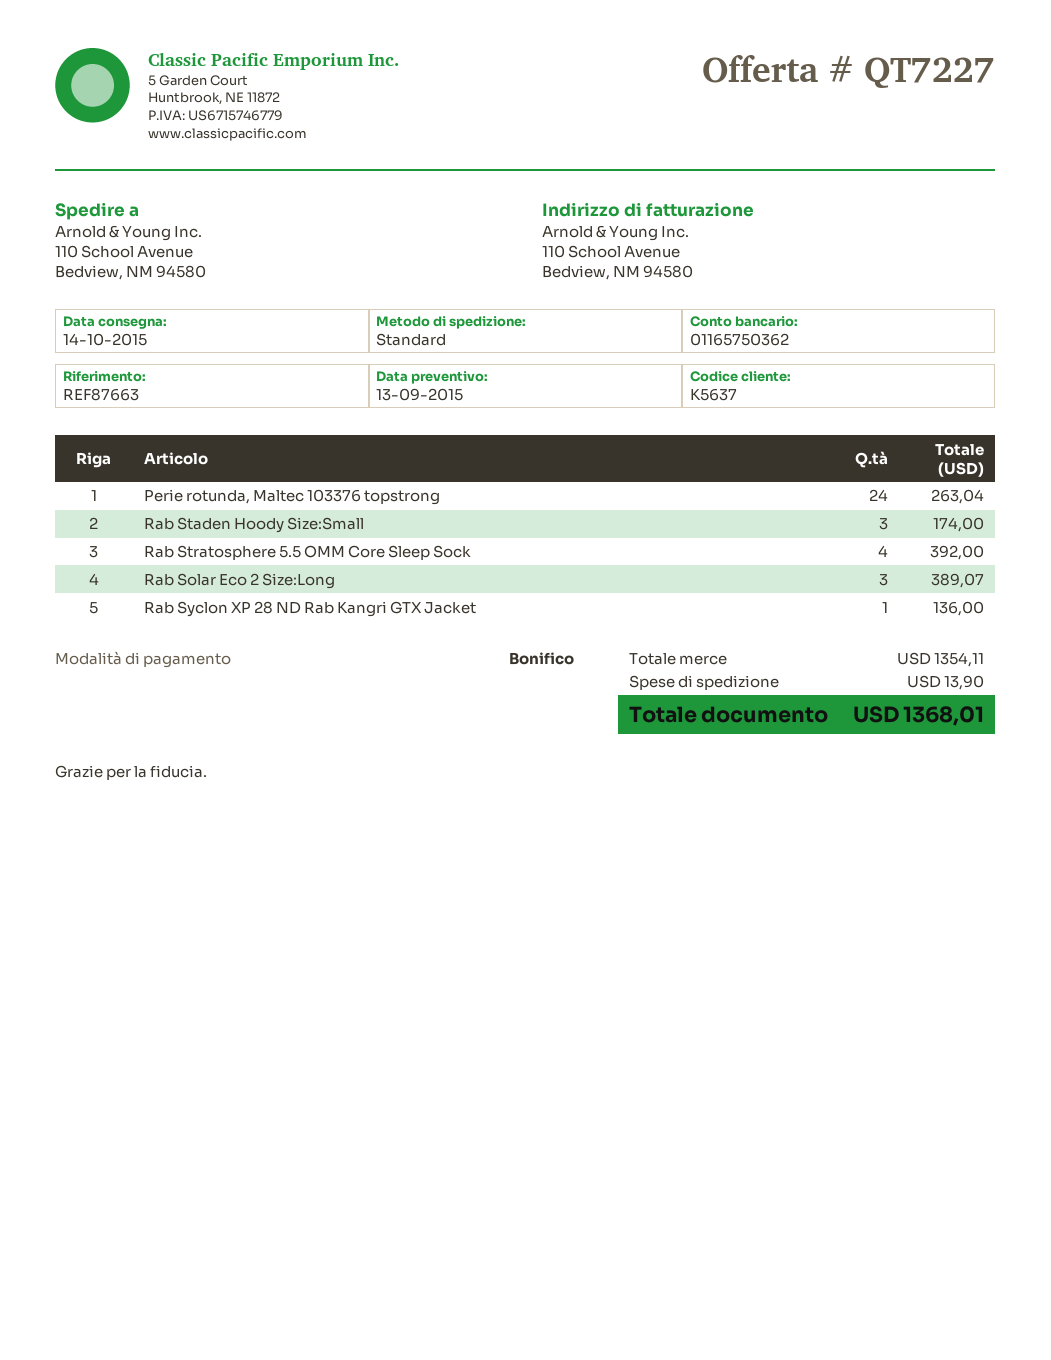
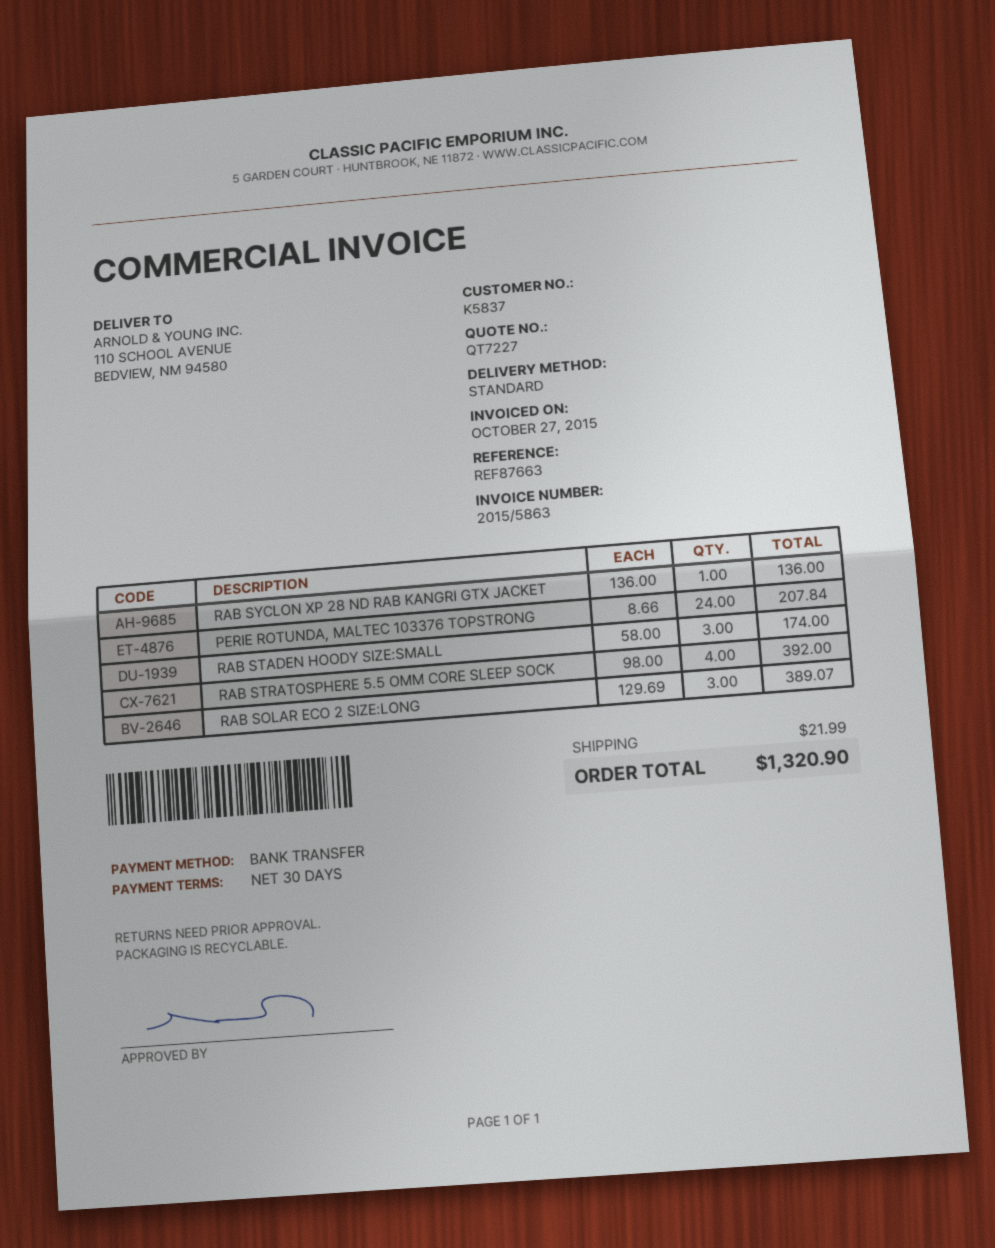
customer number: K5637 -> K5837
Perie rotunda, Maltec 103376 topstrong: 24 for 263.04 -> 24 for 207.84
shipping: 13.90 -> 21.99
total: 1368.01 -> 1320.90

